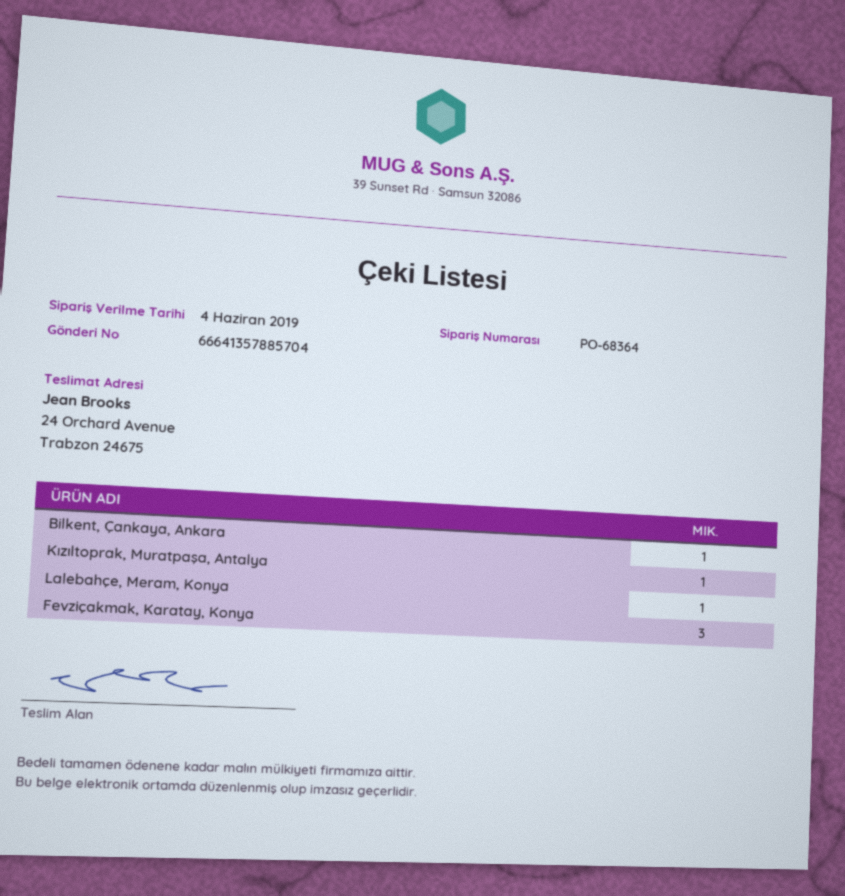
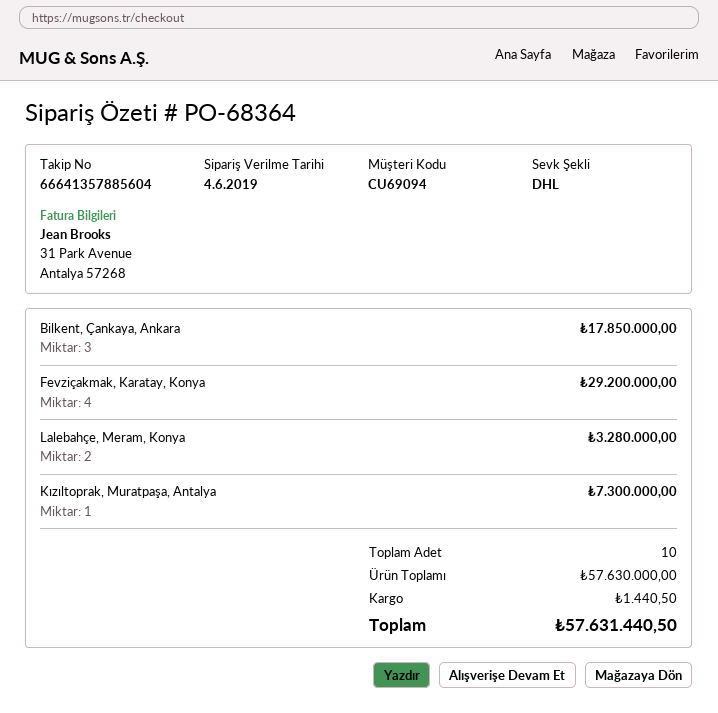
tracking number: 66641357885704 -> 66641357885604
Bilkent, Çankaya, Ankara: 1 -> 3
Lalebahçe, Meram, Konya: 1 -> 2
Fevziçakmak, Karatay, Konya: 3 -> 4

